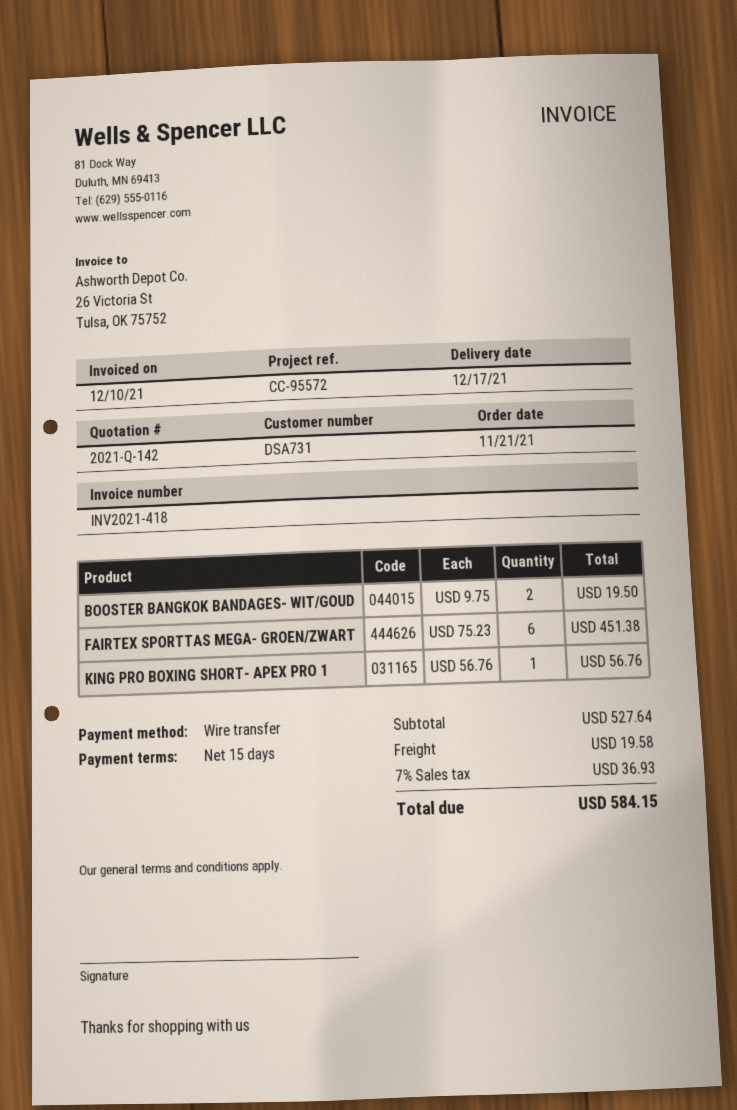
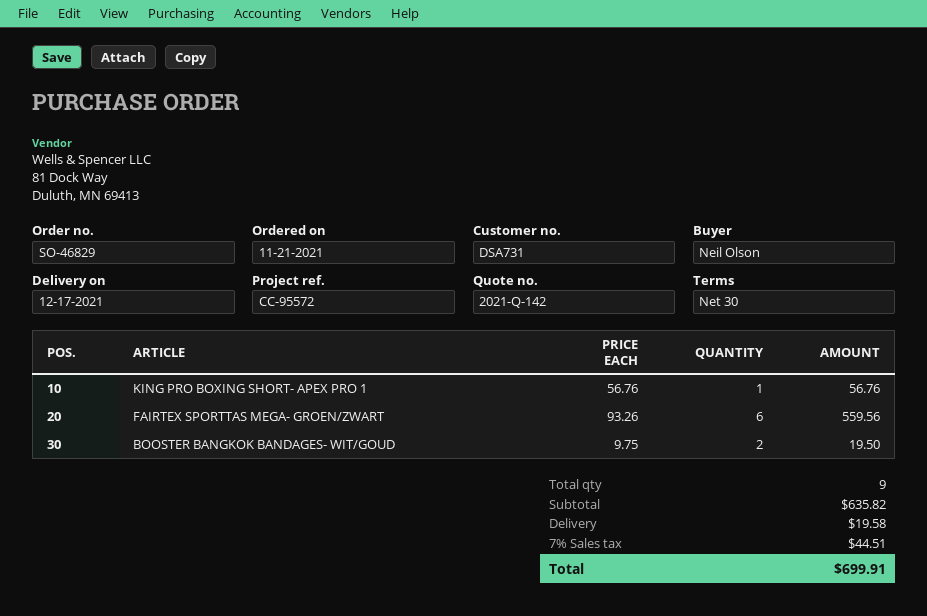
payment terms: 15 days -> 30 days
FAIRTEX SPORTTAS MEGA- GROEN/ZWART: 6 x 75.23 = 451.38 -> 6 x 93.26 = 559.56
subtotal: 527.64 -> 635.82
tax: 7% = 36.93 -> 7% = 44.51
total: 584.15 -> 699.91

